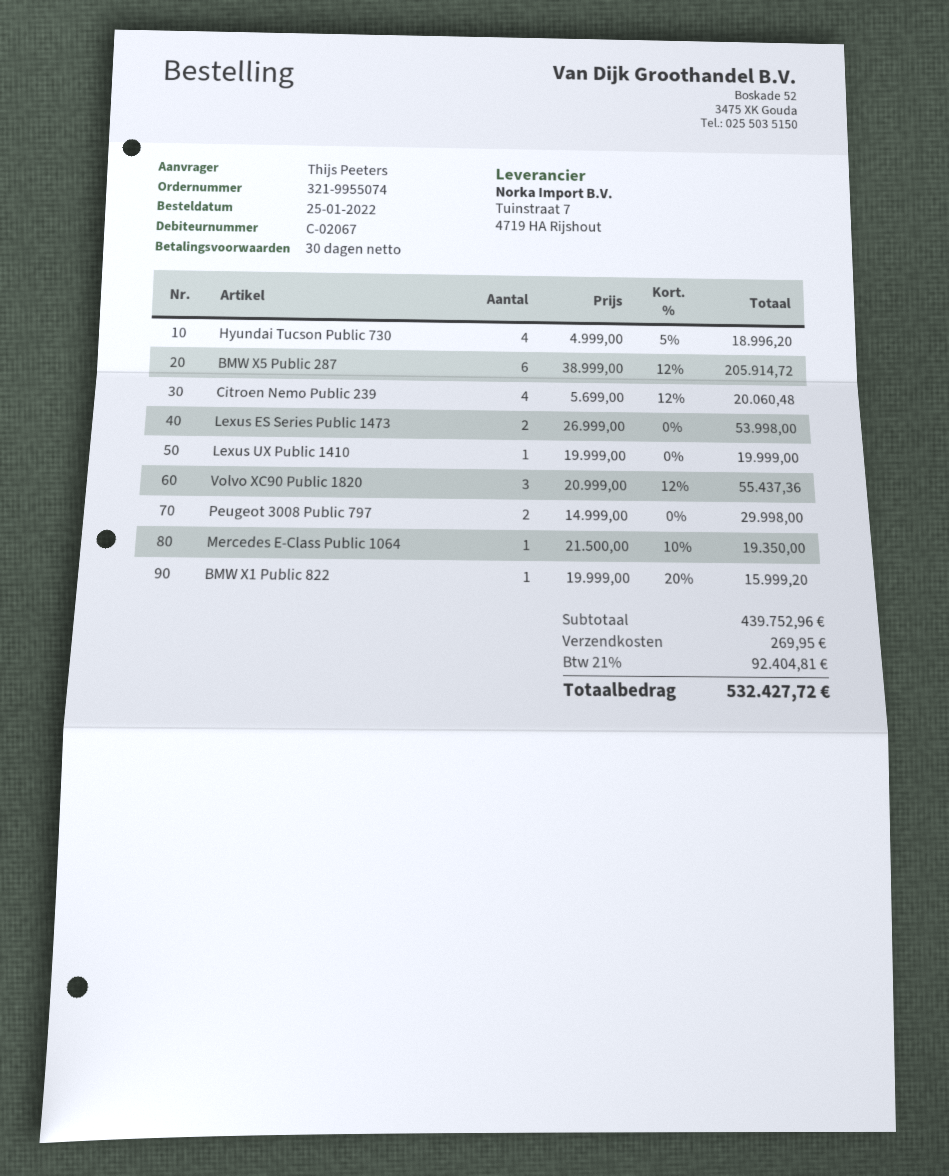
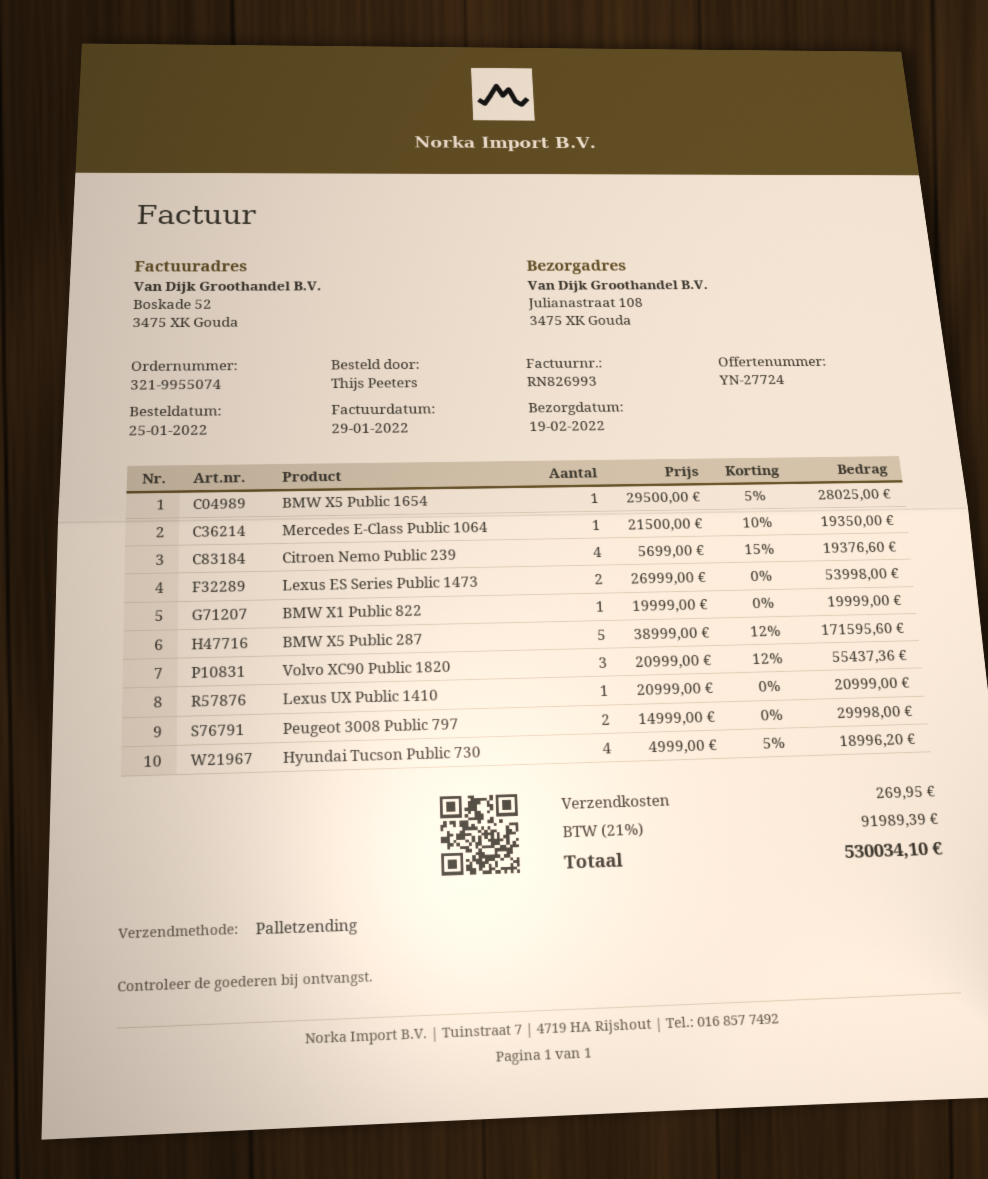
BMW X5 Public 287: 6 x 38999.00 - 12% = 205914.72 -> 5 x 38999.00 - 12% = 171595.60
Citroen Nemo Public 239: 4 x 5699.00 - 12% = 20060.48 -> 4 x 5699.00 - 15% = 19376.60
Lexus UX Public 1410: 1 x 19999.00 = 19999.00 -> 1 x 20999.00 = 20999.00
BMW X1 Public 822: 1 x 19999.00 - 20% = 15999.20 -> 1 x 19999.00 = 19999.00
BMW X5 Public 1654: none -> 1 x 29500.00 - 5% = 28025.00
tax: 21% = 92404.81 -> 21% = 91989.39
total: 532427.72 -> 530034.10

